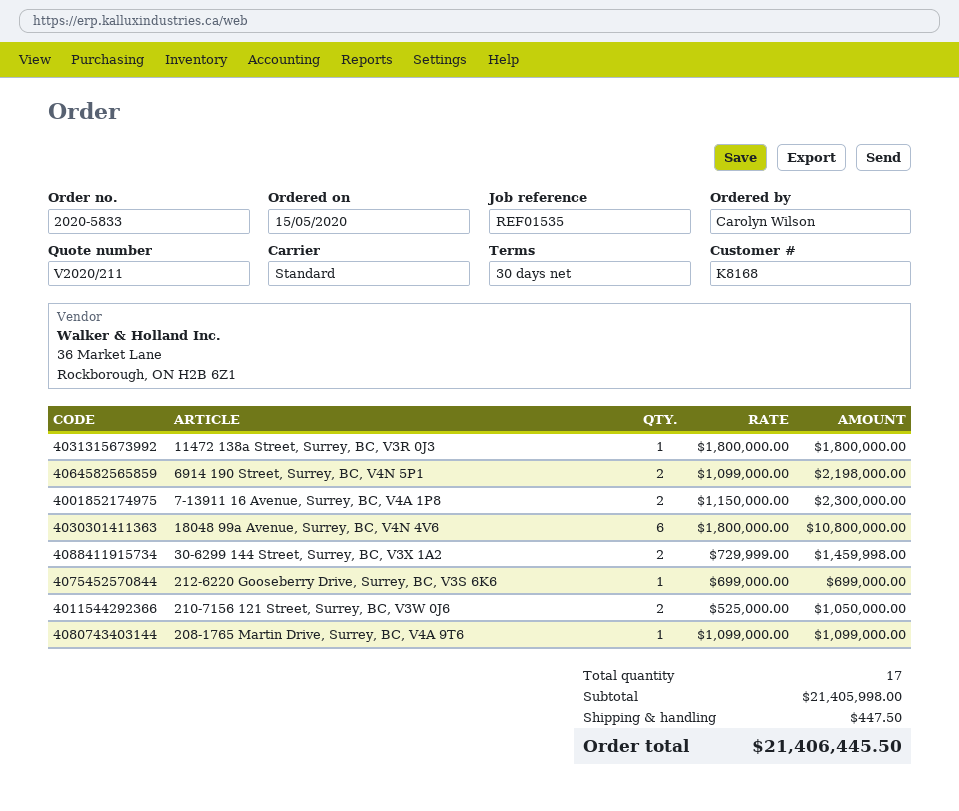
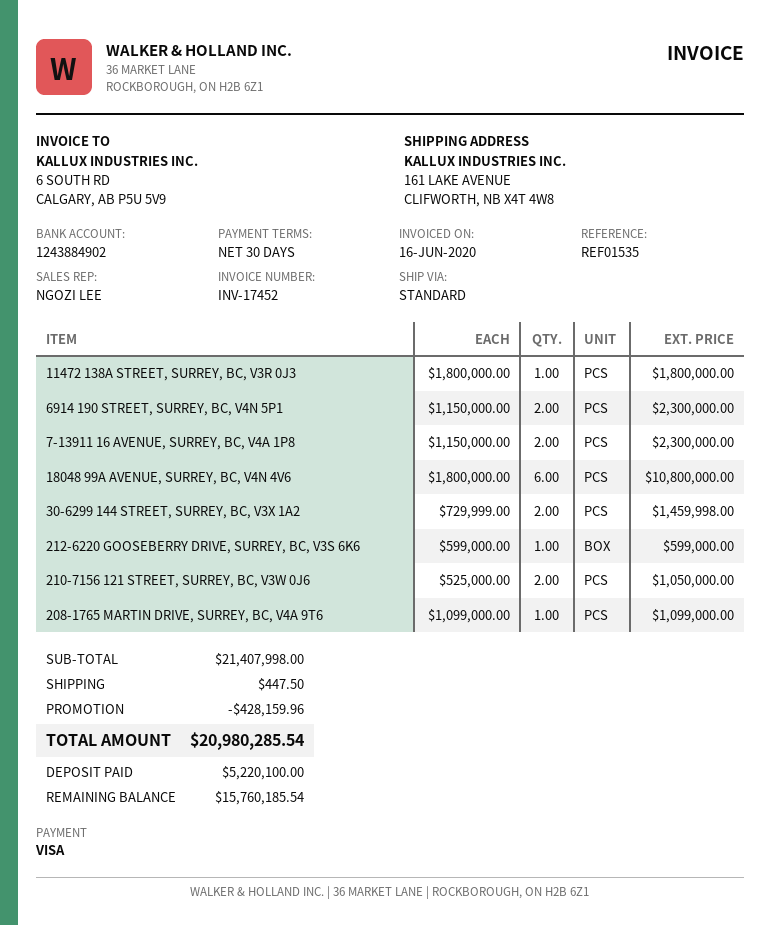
6914 190 Street, Surrey, BC, V4N 5P1: 2 x 1099000.00 = 2198000.00 -> 2 x 1150000.00 = 2300000.00
212-6220 Gooseberry Drive, Surrey, BC, V3S 6K6: 1 x 699000.00 = 699000.00 -> 1 x 599000.00 = 599000.00
subtotal: 21405998.00 -> 21407998.00
discount: none -> 428159.96
total: 21406445.50 -> 20980285.54

